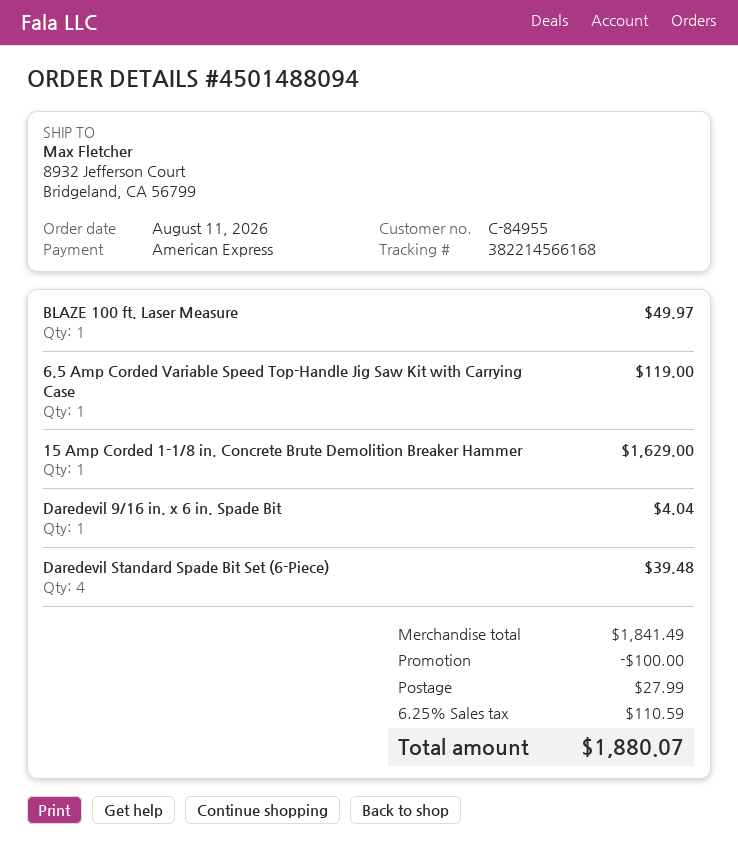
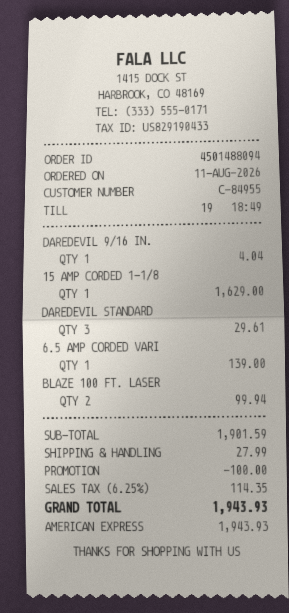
BLAZE 100 ft. Laser Measure: 1 for 49.97 -> 2 for 99.94
6.5 Amp Corded Variable Speed Top-Handle Jig Saw Kit with Carrying Case: 1 for 119.00 -> 1 for 139.00
Daredevil Standard Spade Bit Set (6-Piece): 4 for 39.48 -> 3 for 29.61
subtotal: 1841.49 -> 1901.59
tax: 6.25% = 110.59 -> 6.25% = 114.35
total: 1880.07 -> 1943.93

